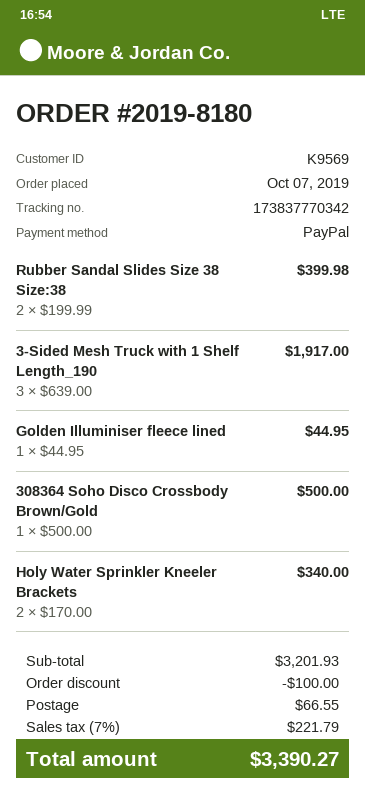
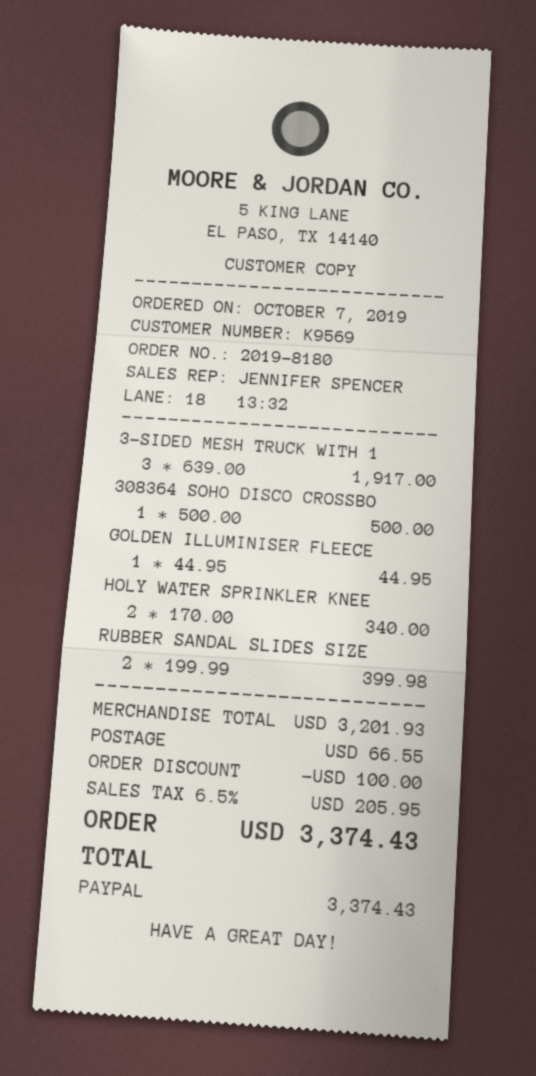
tax: 7% = 221.79 -> 6.5% = 205.95
total: 3390.27 -> 3374.43

